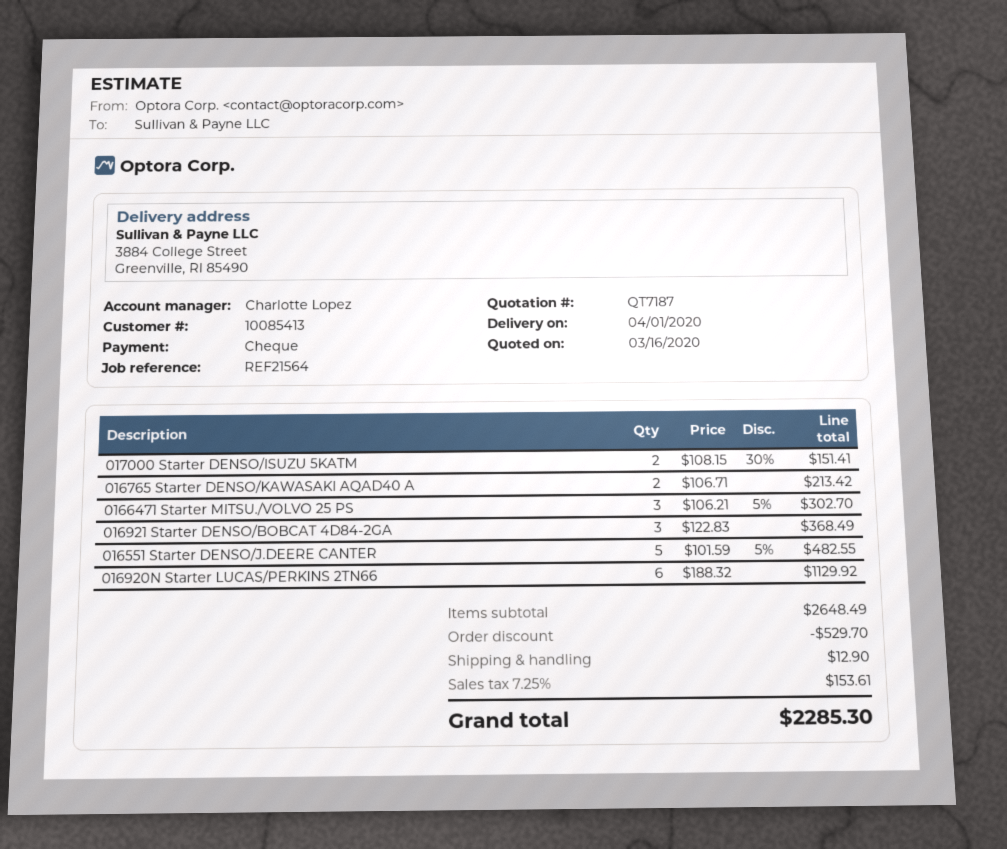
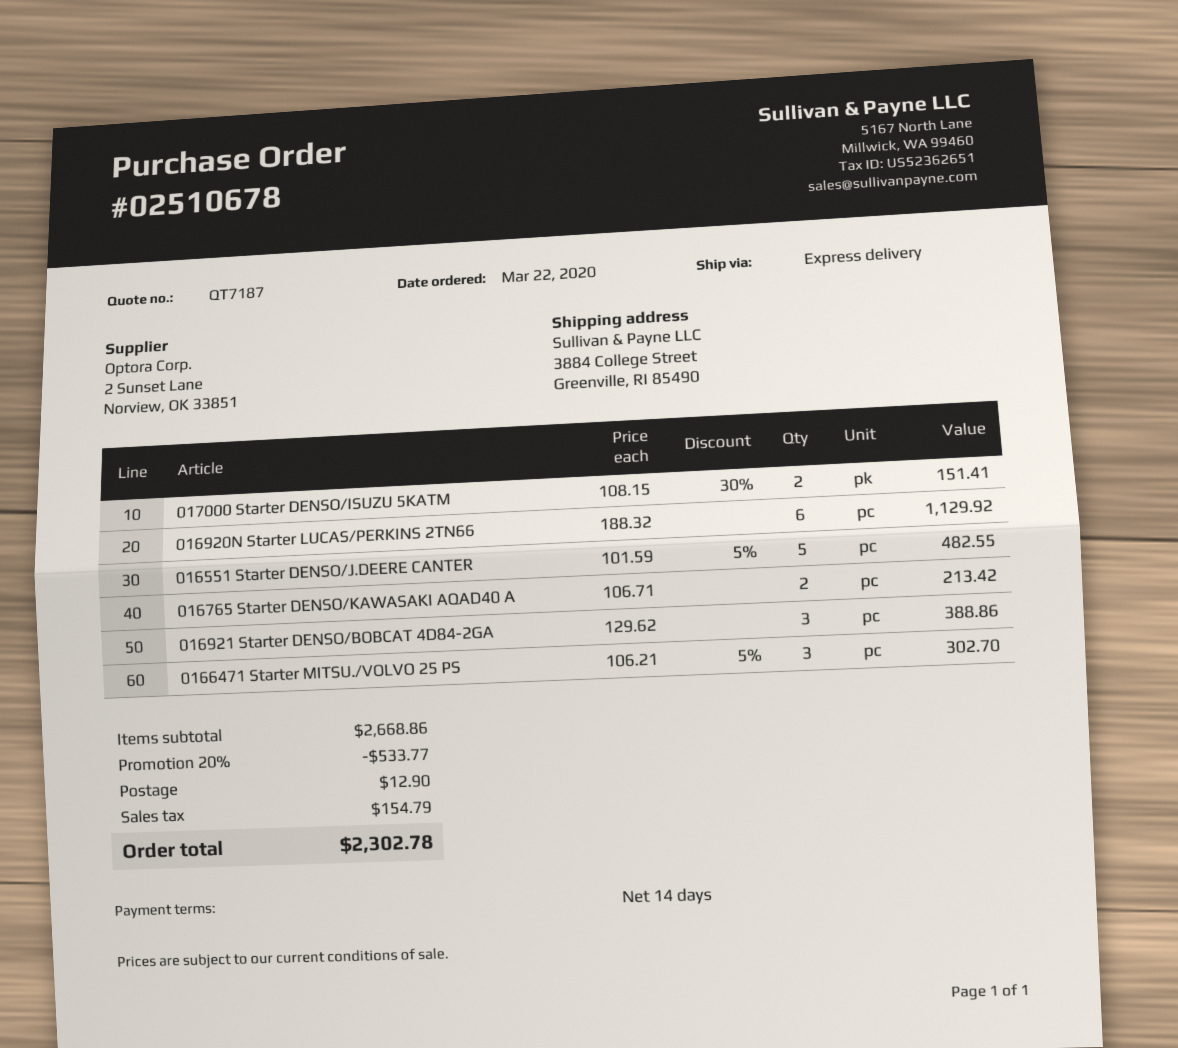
016921 Starter DENSO/BOBCAT 4D84-2GA: 3 x 122.83 = 368.49 -> 3 x 129.62 = 388.86
subtotal: 2648.49 -> 2668.86
discount: 529.70 -> 533.77
tax: 153.61 -> 154.79
total: 2285.30 -> 2302.78

